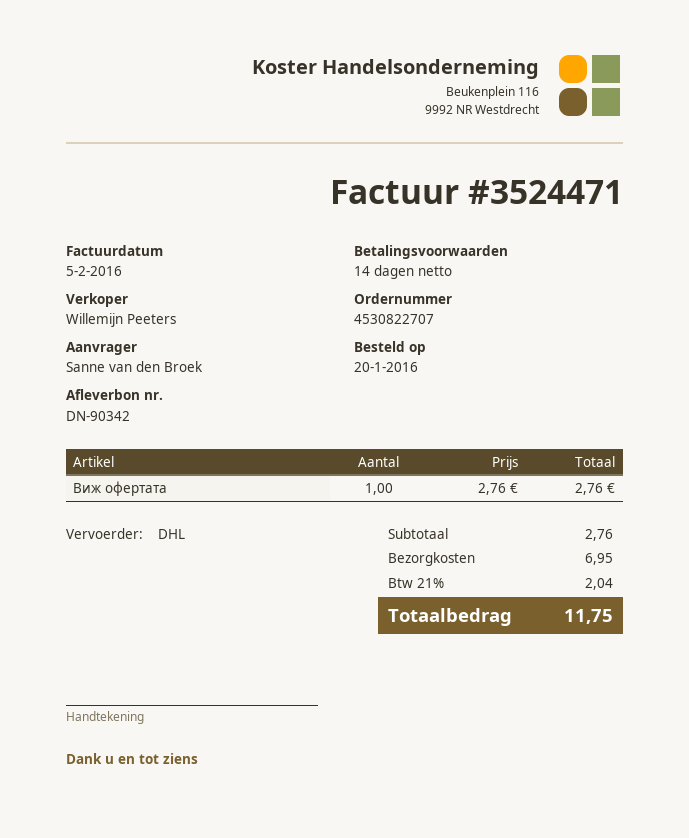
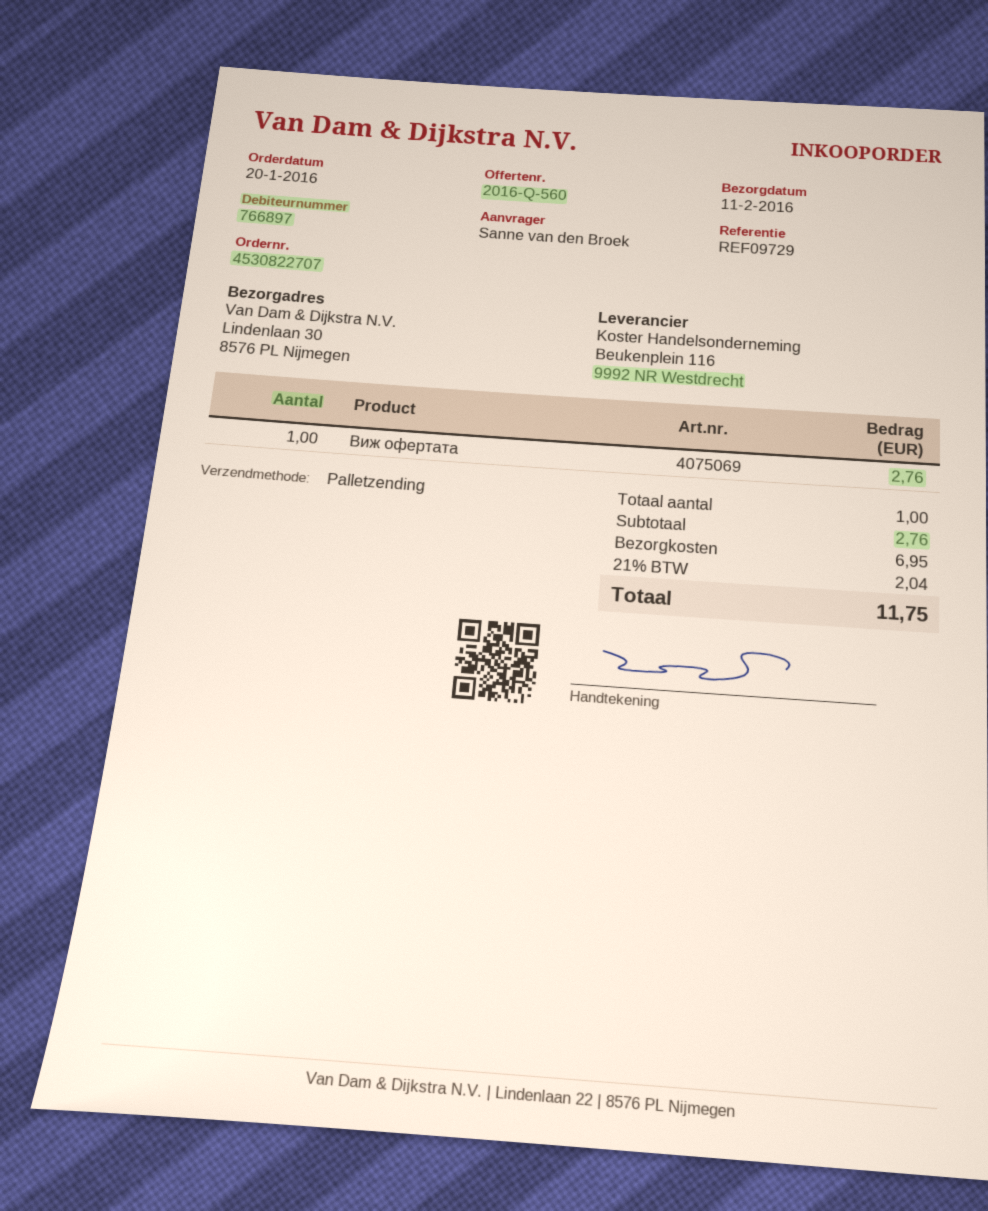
shipping method: DHL -> pallet freight

